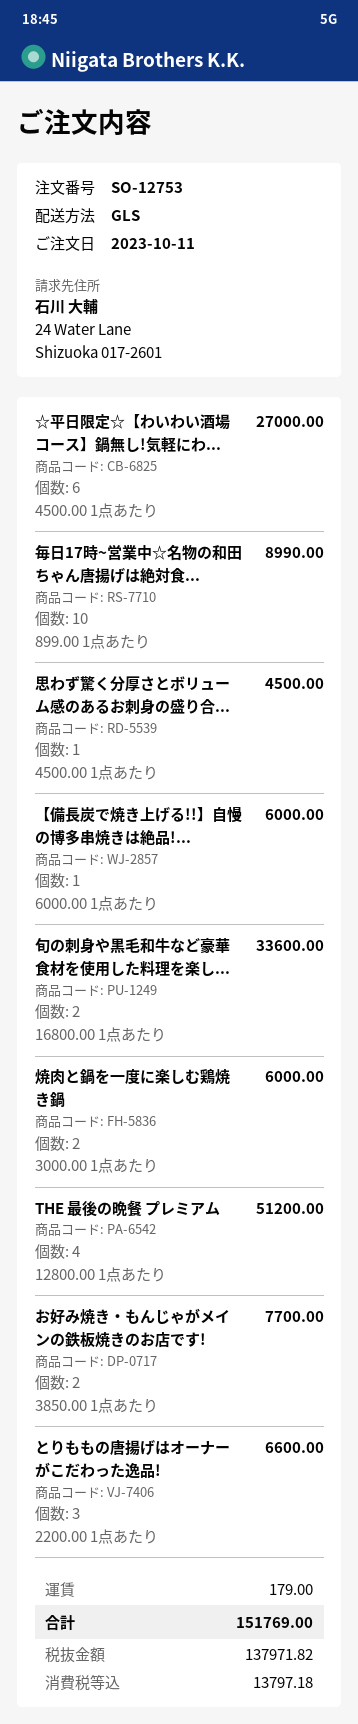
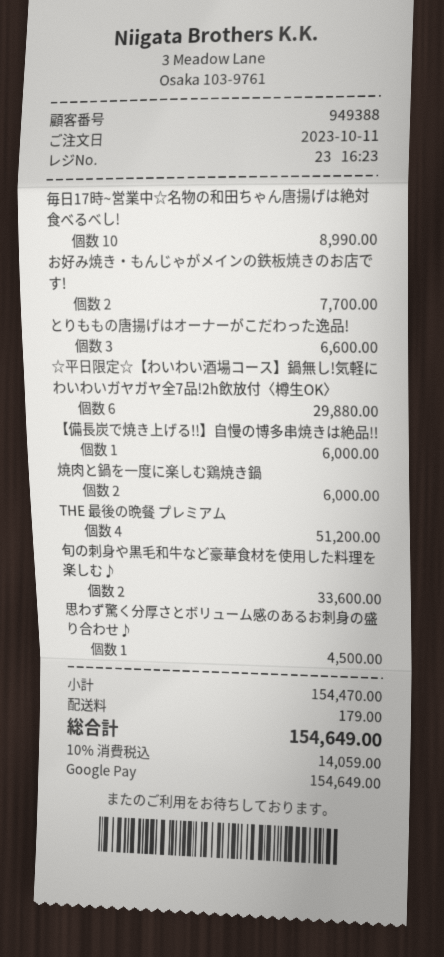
☆平日限定☆【わいわい酒場コース】鍋無し!気軽にわ...: 6 for 27000.00 -> 6 for 29880.00
tax: 13797.18 -> 14059.00
total: 151769.00 -> 154649.00

